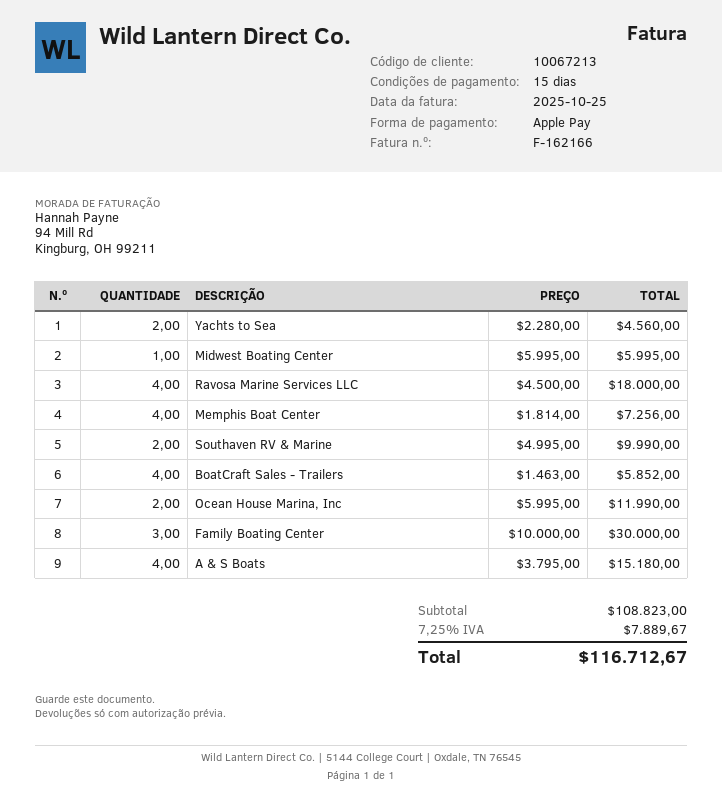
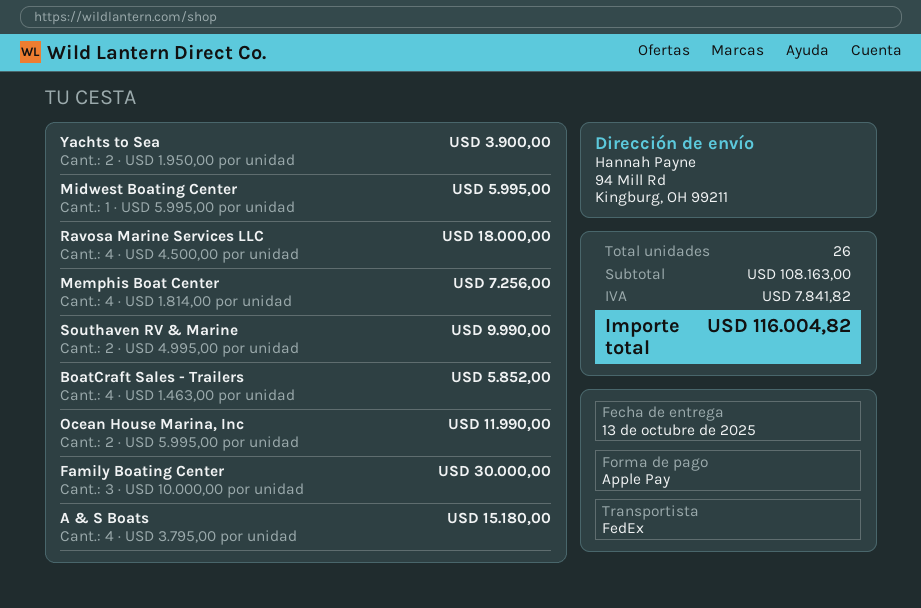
Yachts to Sea: 2 x 2280.00 = 4560.00 -> 2 x 1950.00 = 3900.00
subtotal: 108823.00 -> 108163.00
tax: 7889.67 -> 7841.82
total: 116712.67 -> 116004.82

